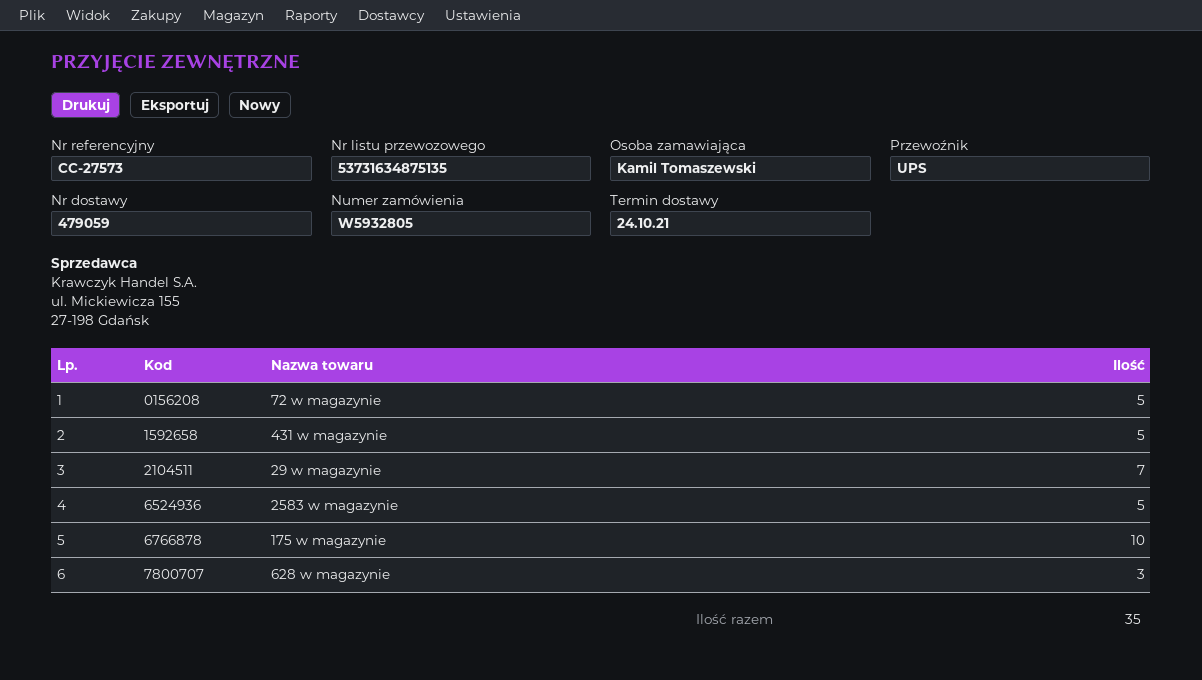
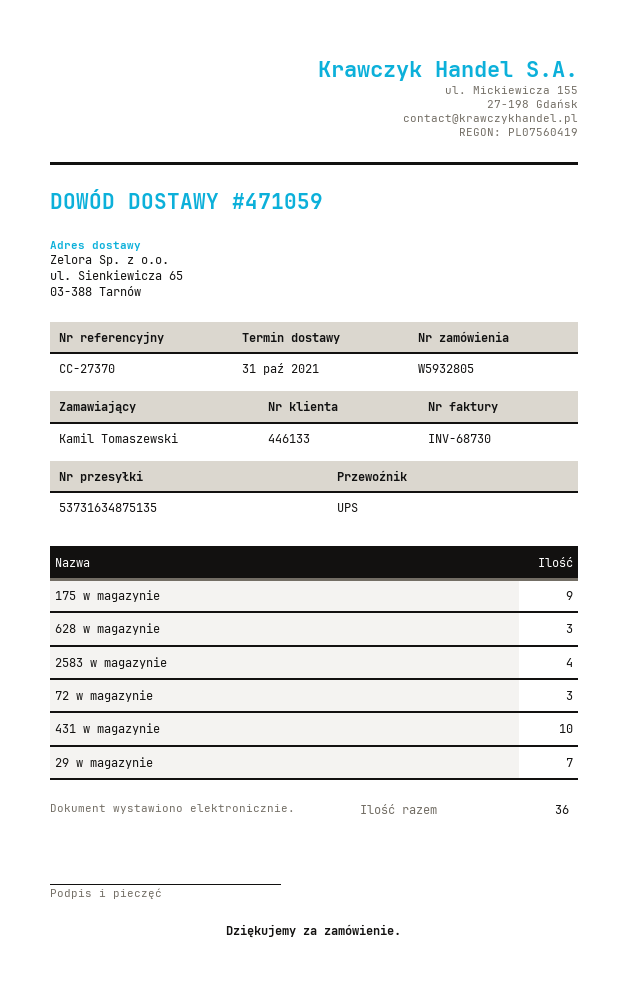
delivery note number: 479059 -> 471059
delivery date: 2021-10-24 -> 2021-10-31
reference: CC-27573 -> CC-27370
72 w magazynie: 5 -> 3
431 w magazynie: 5 -> 10
2583 w magazynie: 5 -> 4
175 w magazynie: 10 -> 9
total quantity: 35 -> 36

